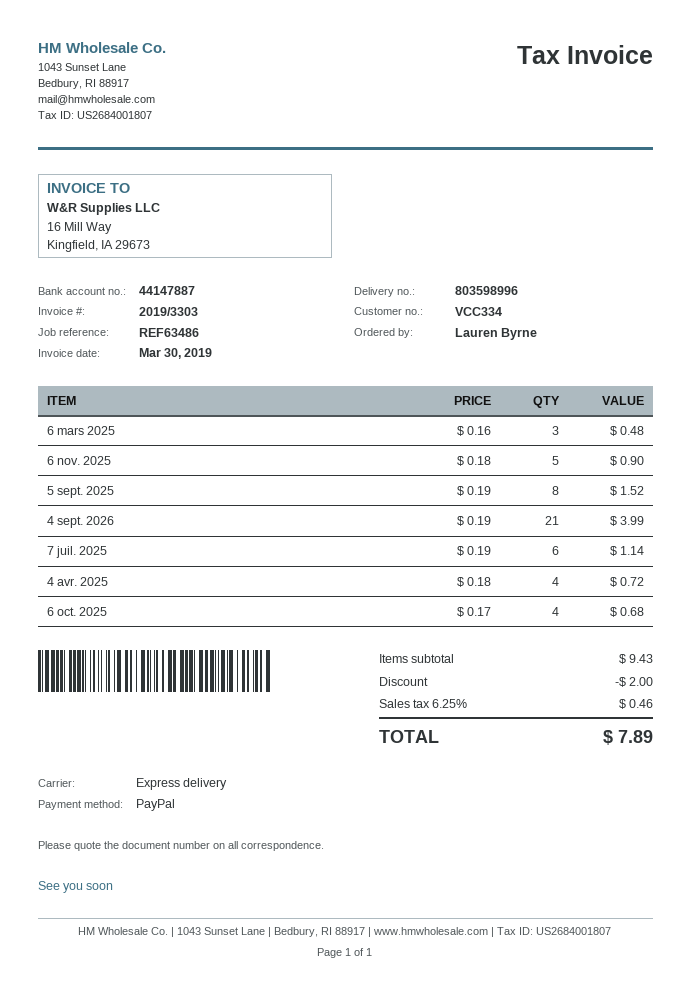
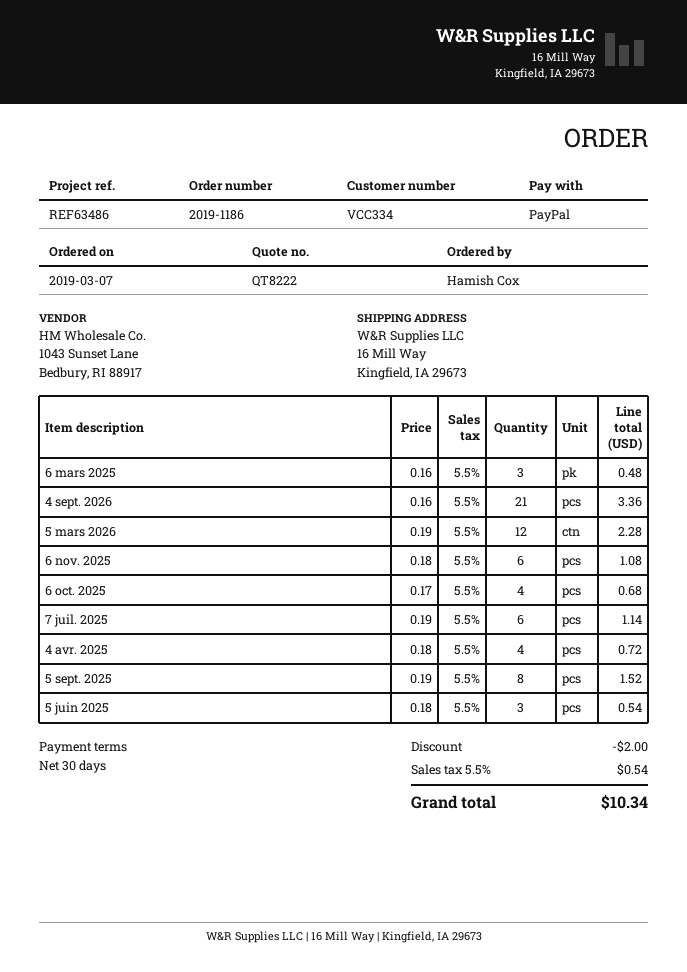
ordered by: Lauren Byrne -> Hamish Cox
6 nov. 2025: 5 x 0.18 = 0.90 -> 6 x 0.18 = 1.08
4 sept. 2026: 21 x 0.19 = 3.99 -> 21 x 0.16 = 3.36
5 mars 2026: none -> 12 x 0.19 = 2.28
5 juin 2025: none -> 3 x 0.18 = 0.54
tax: 6.25% = 0.46 -> 5.5% = 0.54
total: 7.89 -> 10.34

